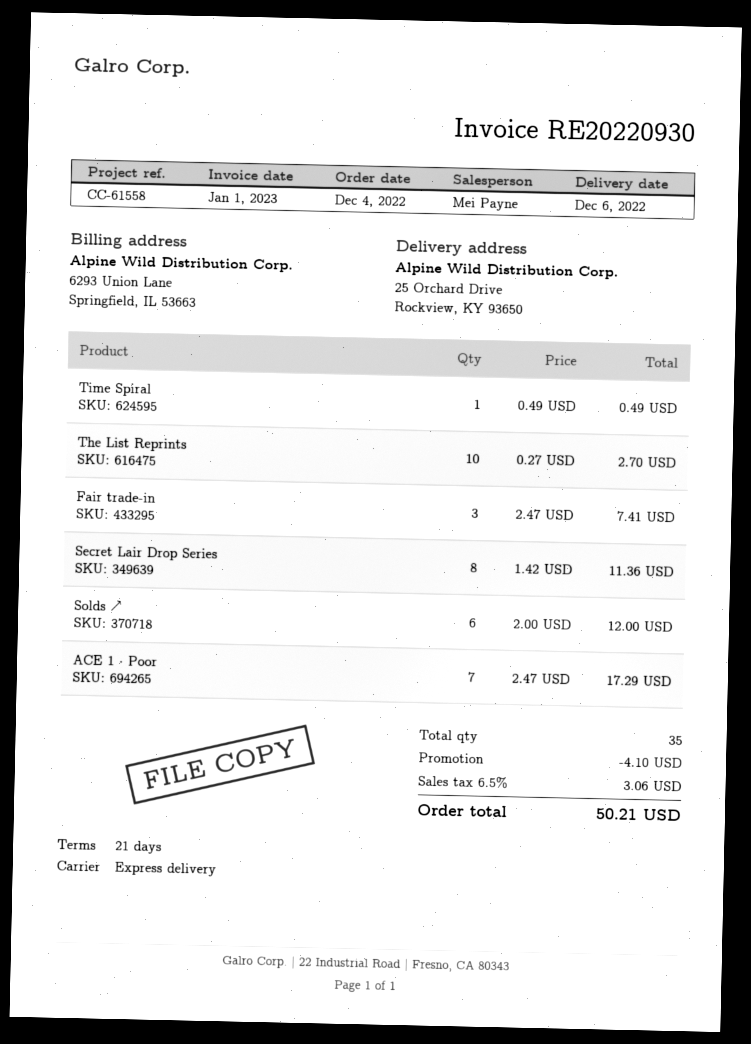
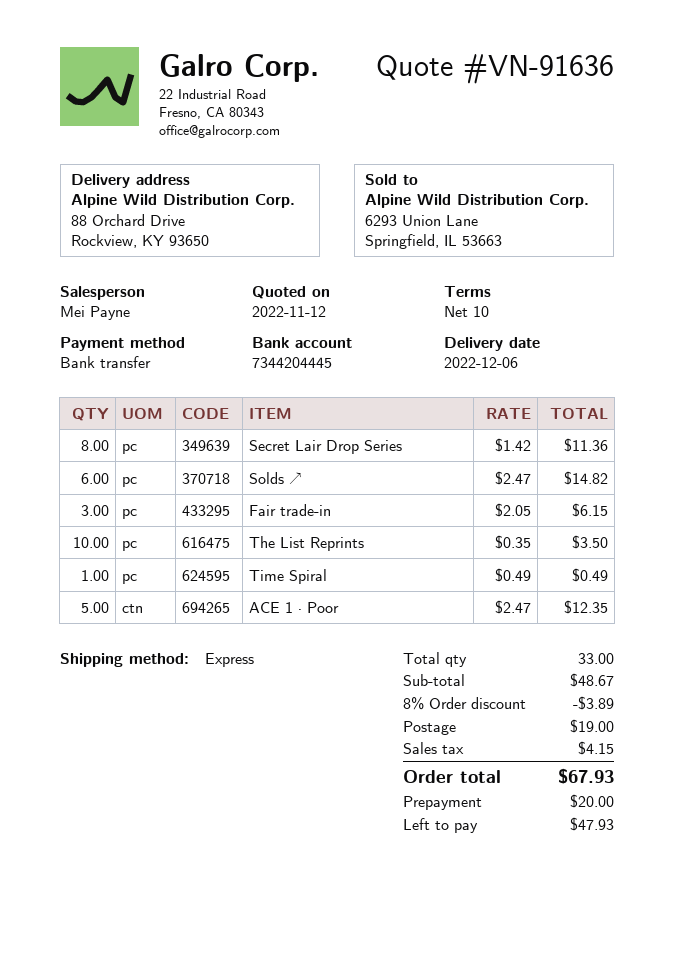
payment terms: 21 days -> 10 days
ship to: 25 Orchard Drive, Rockview, KY 93650 -> 88 Orchard Drive, Rockview, KY 93650
The List Reprints: 10 x 0.27 = 2.70 -> 10 x 0.35 = 3.50
Fair trade-in: 3 x 2.47 = 7.41 -> 3 x 2.05 = 6.15
Solds ↗: 6 x 2.00 = 12.00 -> 6 x 2.47 = 14.82
ACE 1 · Poor: 7 x 2.47 = 17.29 -> 5 x 2.47 = 12.35
total quantity: 35 -> 33
discount: 4.10 -> 3.89
shipping: none -> 19.00
tax: 3.06 -> 4.15
total: 50.21 -> 67.93

